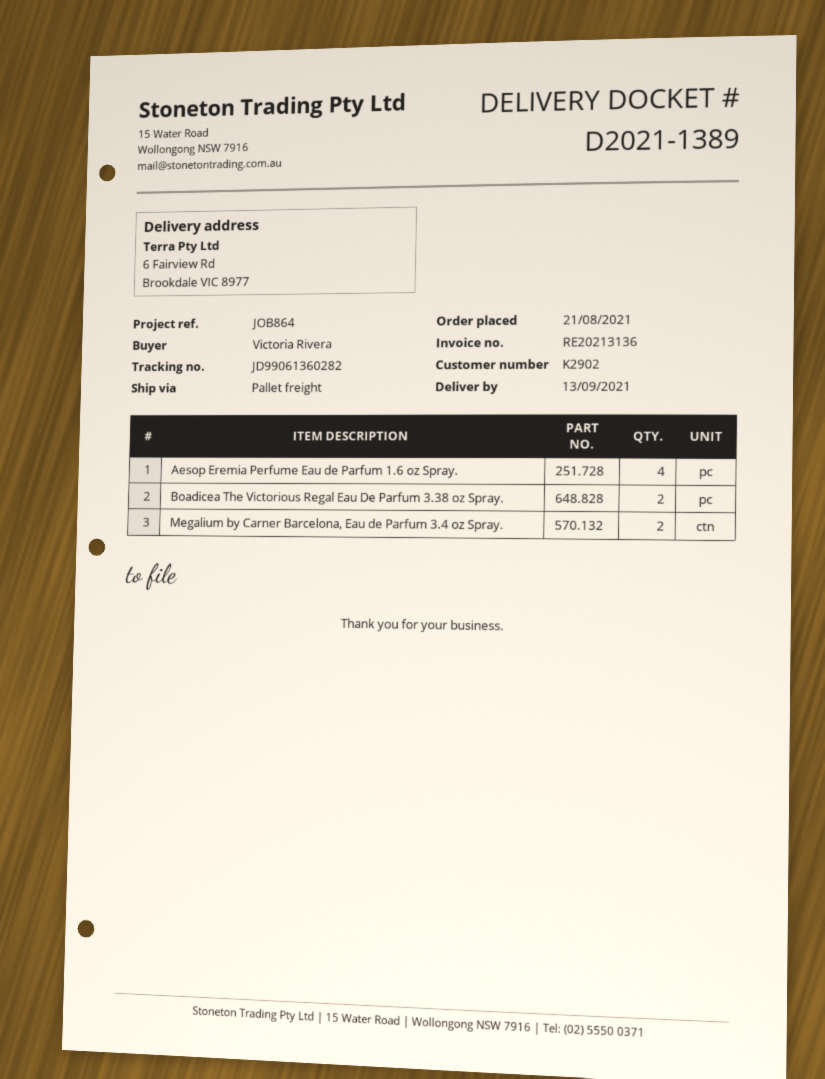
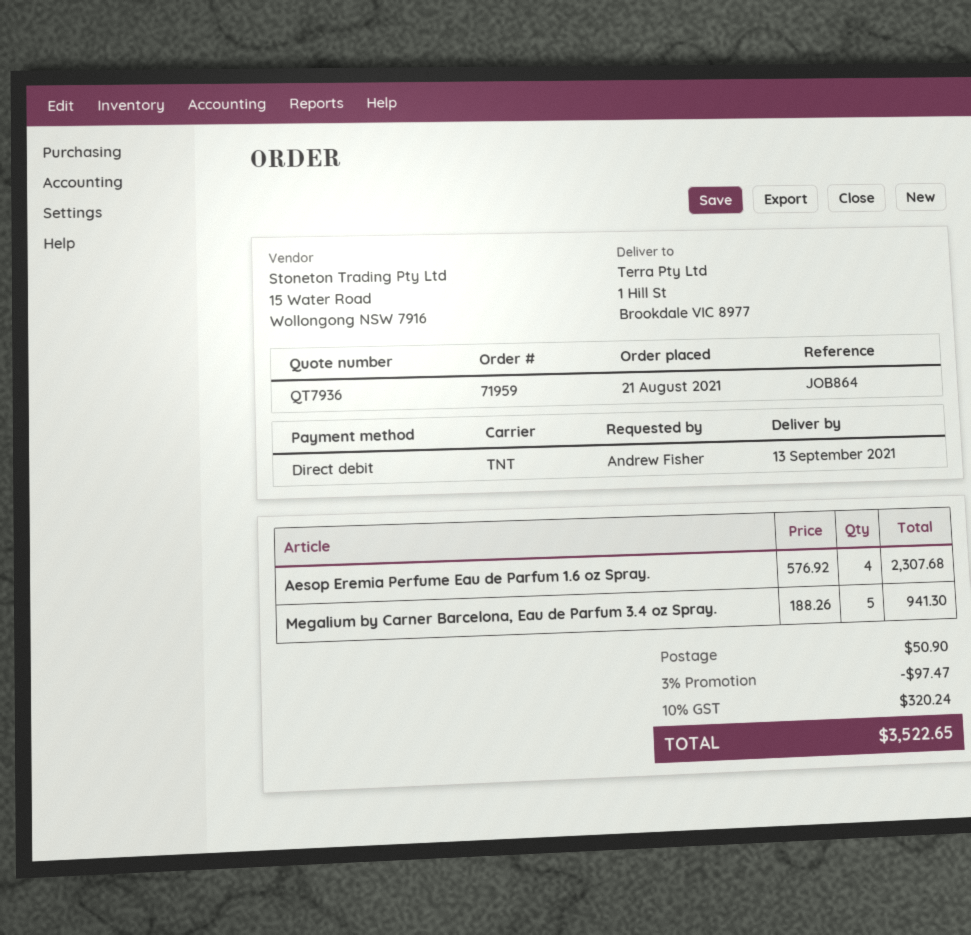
ordered by: Victoria Rivera -> Andrew Fisher
shipping method: pallet freight -> TNT
ship to: 6 Fairview Rd, Brookdale VIC 8977 -> 1 Hill St, Brookdale VIC 8977
Boadicea The Victorious Regal Eau De Parfum 3.38 oz Spray.: 2 -> none
Megalium by Carner Barcelona, Eau de Parfum 3.4 oz Spray.: 2 -> 5

